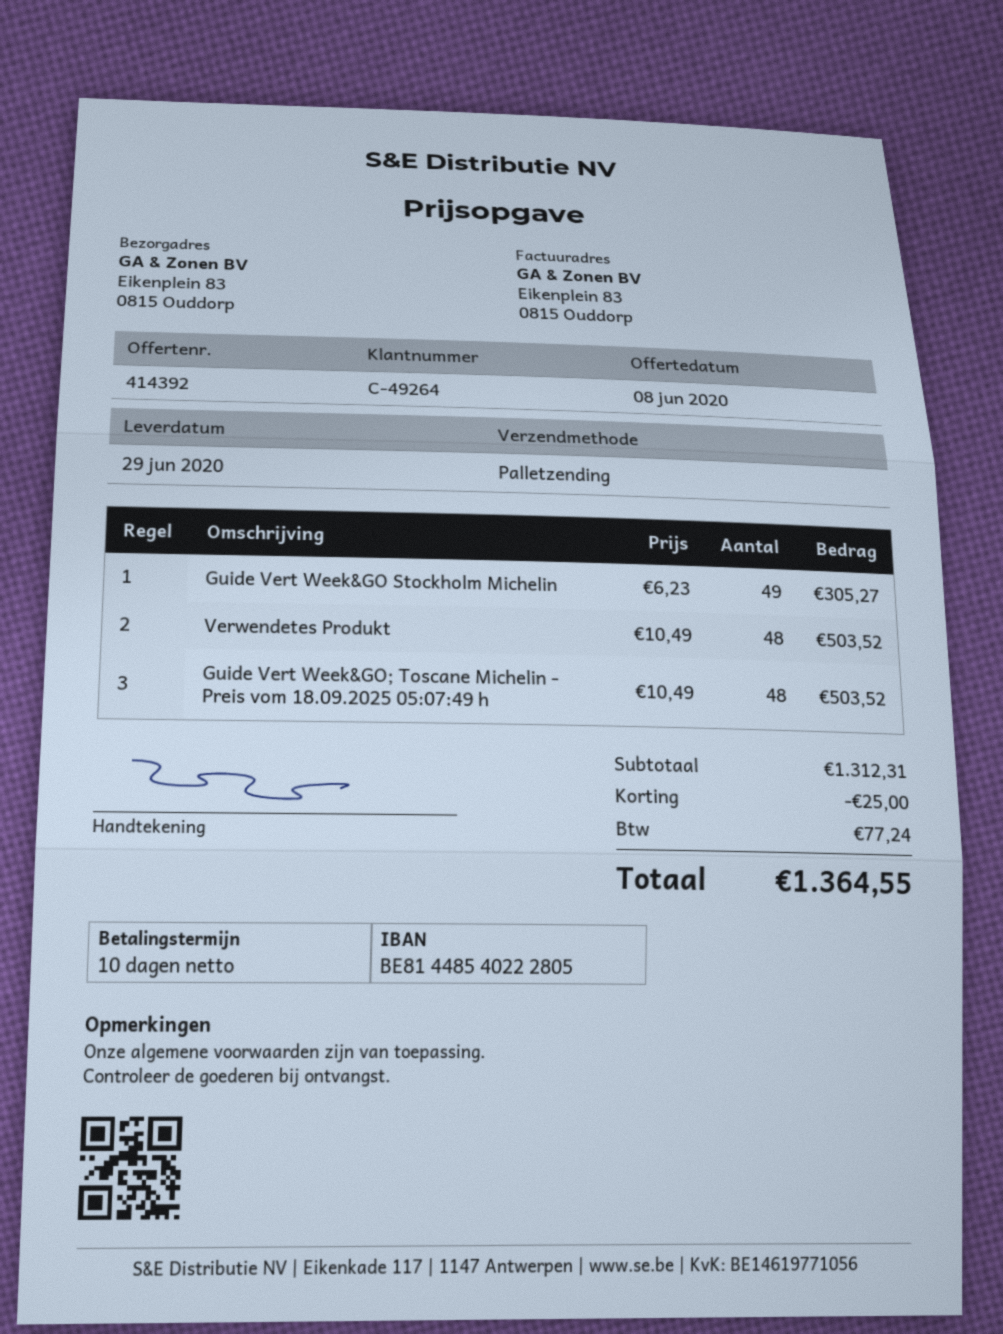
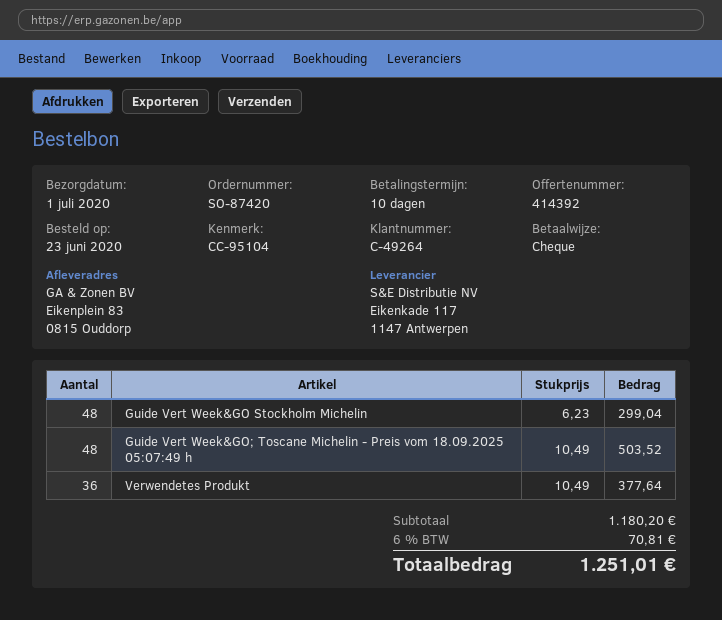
delivery date: 2020-06-29 -> 2020-07-01
Guide Vert Week&GO Stockholm Michelin: 49 x 6.23 = 305.27 -> 48 x 6.23 = 299.04
Verwendetes Produkt: 48 x 10.49 = 503.52 -> 36 x 10.49 = 377.64
subtotal: 1312.31 -> 1180.20
discount: 25.00 -> none
tax: 77.24 -> 70.81
total: 1364.55 -> 1251.01

